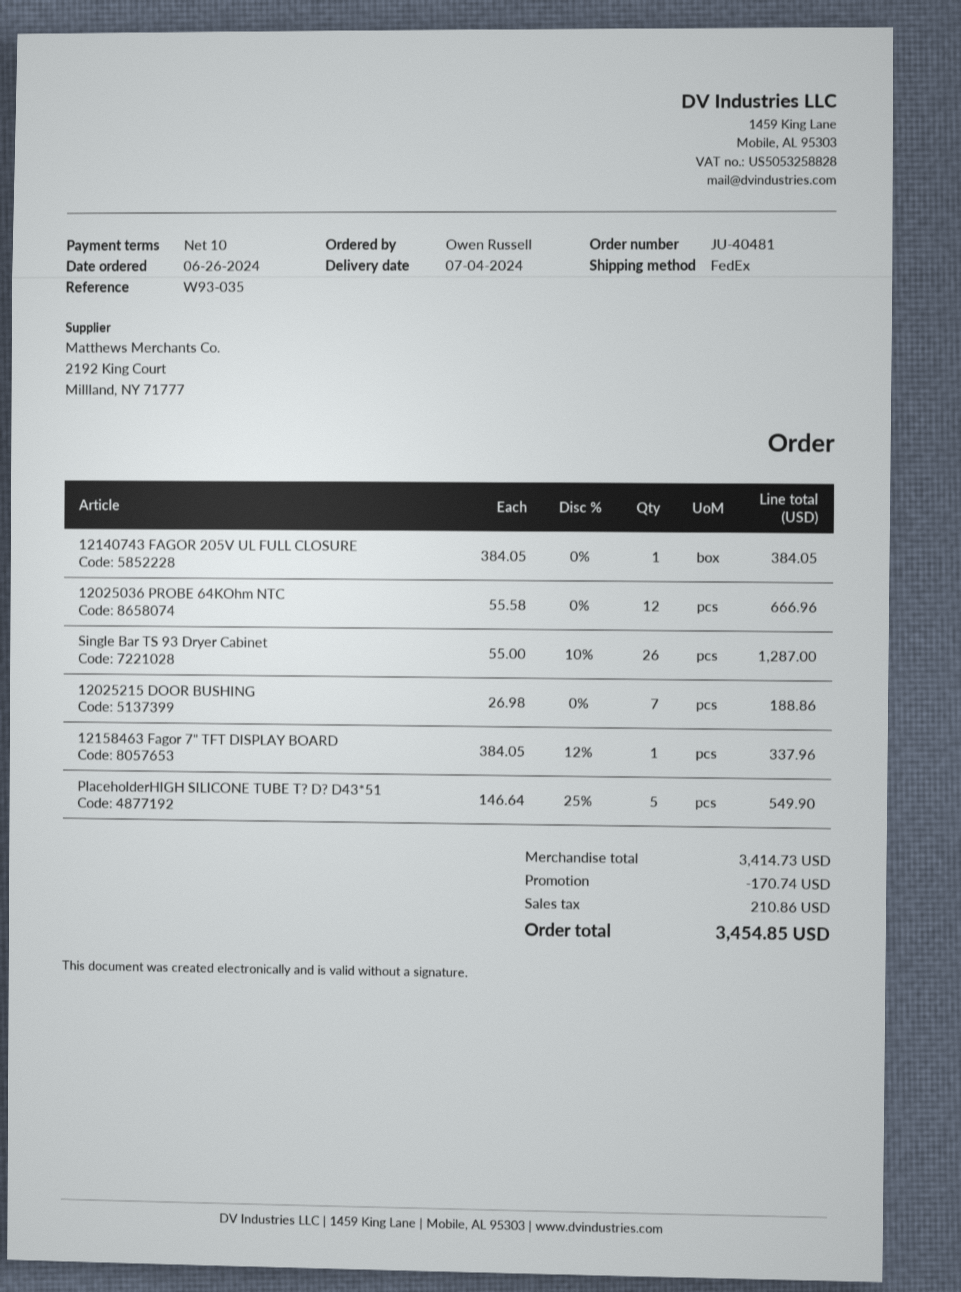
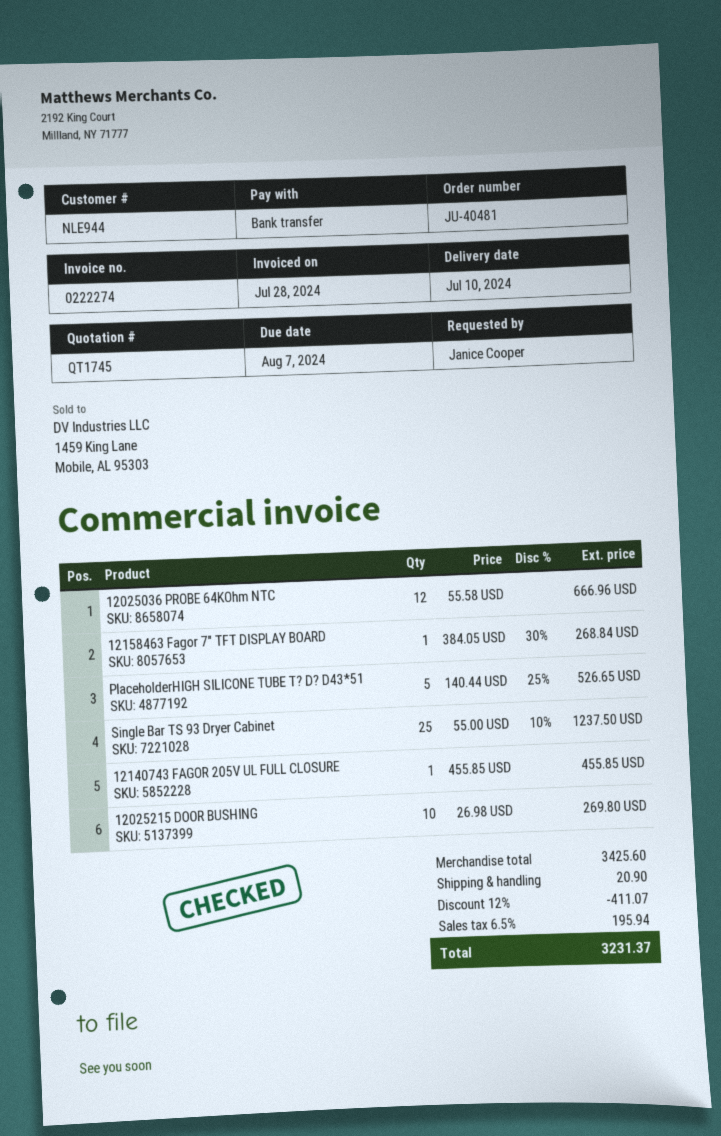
delivery date: 2024-07-04 -> 2024-07-10
ordered by: Owen Russell -> Janice Cooper
12140743 FAGOR 205V UL FULL CLOSURE: 1 x 384.05 = 384.05 -> 1 x 455.85 = 455.85
Single Bar TS 93 Dryer Cabinet: 26 x 55.00 - 10% = 1287.00 -> 25 x 55.00 - 10% = 1237.50
12025215 DOOR BUSHING: 7 x 26.98 = 188.86 -> 10 x 26.98 = 269.80
12158463 Fagor 7" TFT DISPLAY BOARD: 1 x 384.05 - 12% = 337.96 -> 1 x 384.05 - 30% = 268.84
PlaceholderHIGH SILICONE TUBE T? D? D43*51: 5 x 146.64 - 25% = 549.90 -> 5 x 140.44 - 25% = 526.65
subtotal: 3414.73 -> 3425.60
discount: 170.74 -> 411.07
shipping: none -> 20.90
tax: 210.86 -> 195.94
total: 3454.85 -> 3231.37

